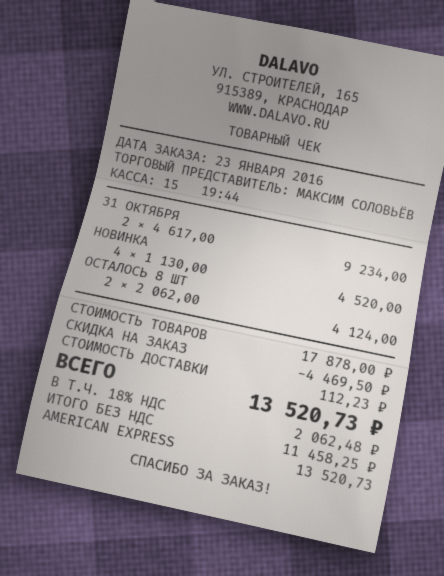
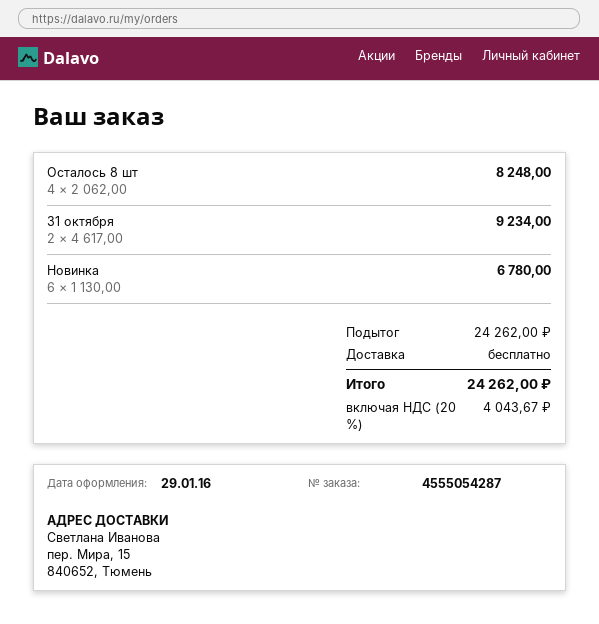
order date: 2016-01-23 -> 2016-01-29
НОВИНКА: 4 x 1130.00 = 4520.00 -> 6 x 1130.00 = 6780.00
ОСТАЛОСЬ 8 ШТ: 2 x 2062.00 = 4124.00 -> 4 x 2062.00 = 8248.00
subtotal: 17878.00 -> 24262.00
discount: 4469.50 -> none
shipping: 112.23 -> 0.00
tax: 18% = 2062.48 -> 20% = 4043.67
total: 13520.73 -> 24262.00

